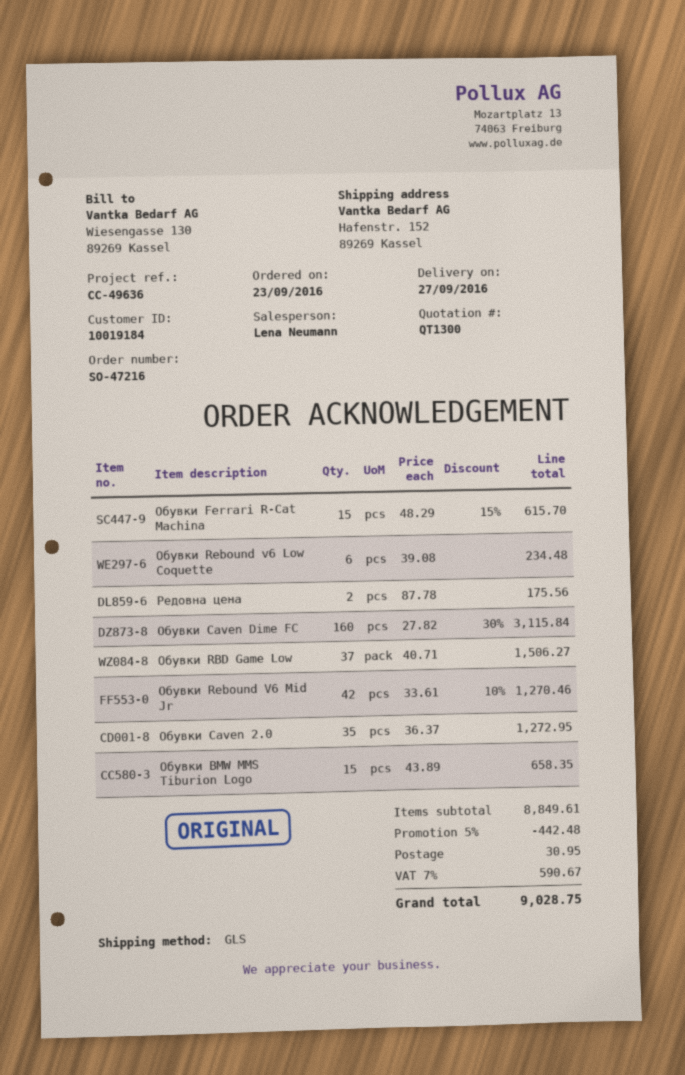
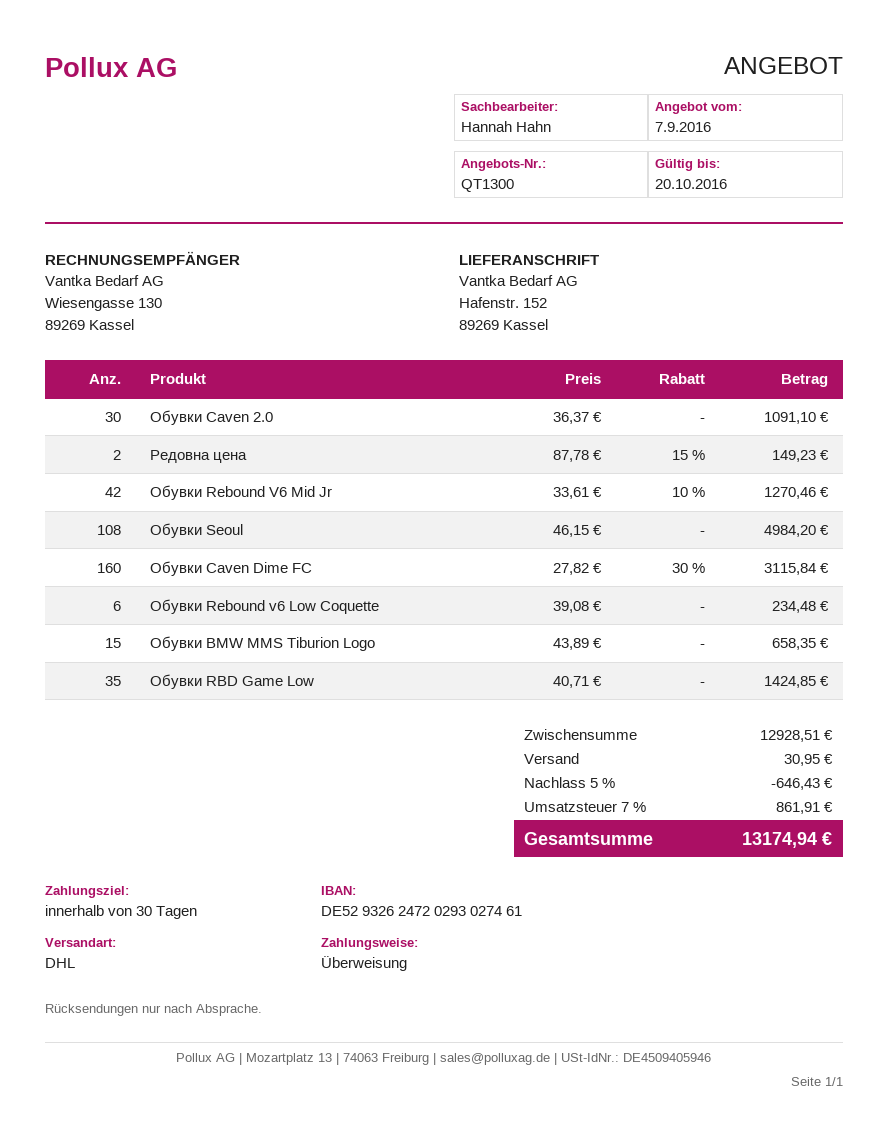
sales rep: Lena Neumann -> Hannah Hahn
shipping method: GLS -> DHL
Обувки Ferrari R-Cat Machina: 15 x 48.29 - 15% = 615.70 -> none
Редовна цена: 2 x 87.78 = 175.56 -> 2 x 87.78 - 15% = 149.23
Обувки RBD Game Low: 37 x 40.71 = 1506.27 -> 35 x 40.71 = 1424.85
Обувки Caven 2.0: 35 x 36.37 = 1272.95 -> 30 x 36.37 = 1091.10
Обувки Seoul: none -> 108 x 46.15 = 4984.20
subtotal: 8849.61 -> 12928.51
discount: 5% = 442.48 -> 5% = 646.43
tax: 7% = 590.67 -> 7% = 861.91
total: 9028.75 -> 13174.94

